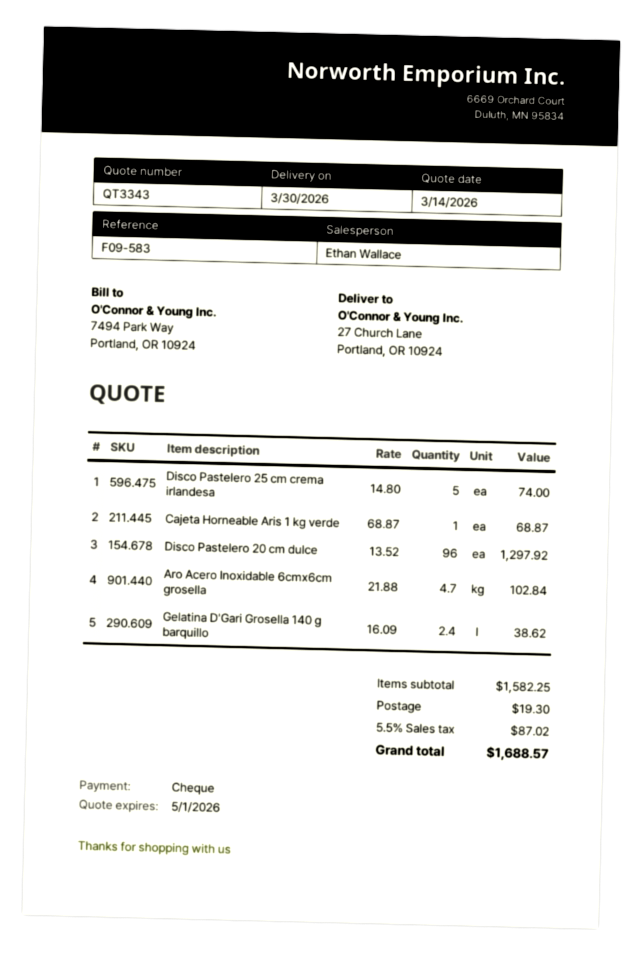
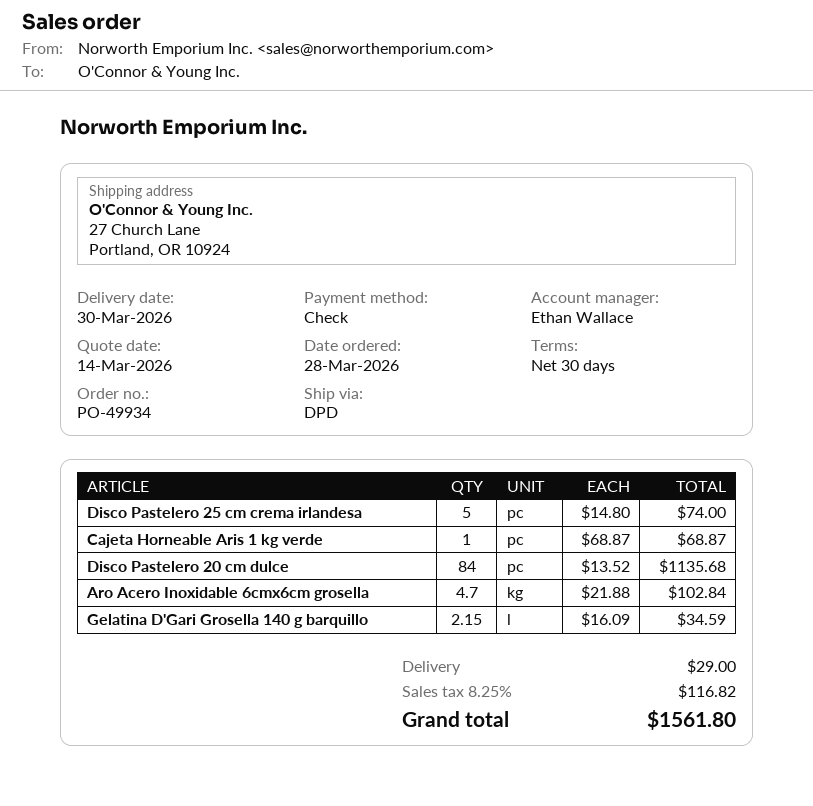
Disco Pastelero 20 cm dulce: 96 x 13.52 = 1297.92 -> 84 x 13.52 = 1135.68
Gelatina D'Gari Grosella 140 g barquillo: 2.4 x 16.09 = 38.62 -> 2.15 x 16.09 = 34.59
shipping: 19.30 -> 29.00
tax: 5.5% = 87.02 -> 8.25% = 116.82
total: 1688.57 -> 1561.80

